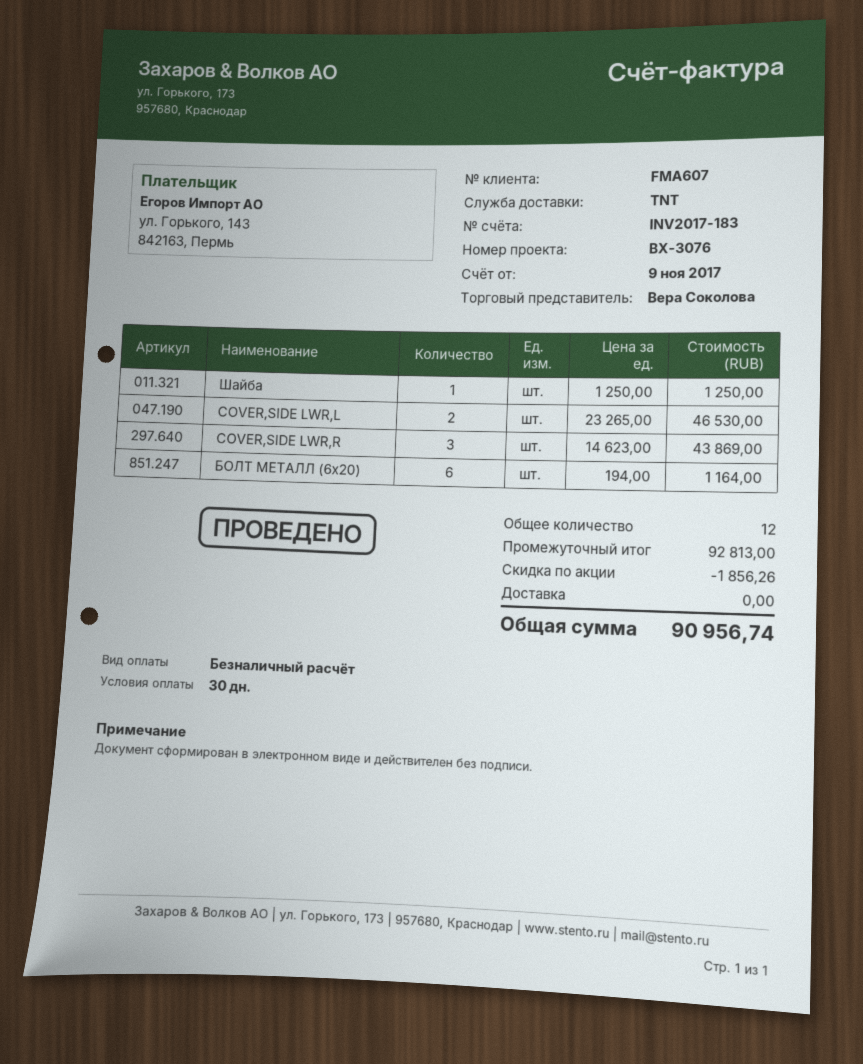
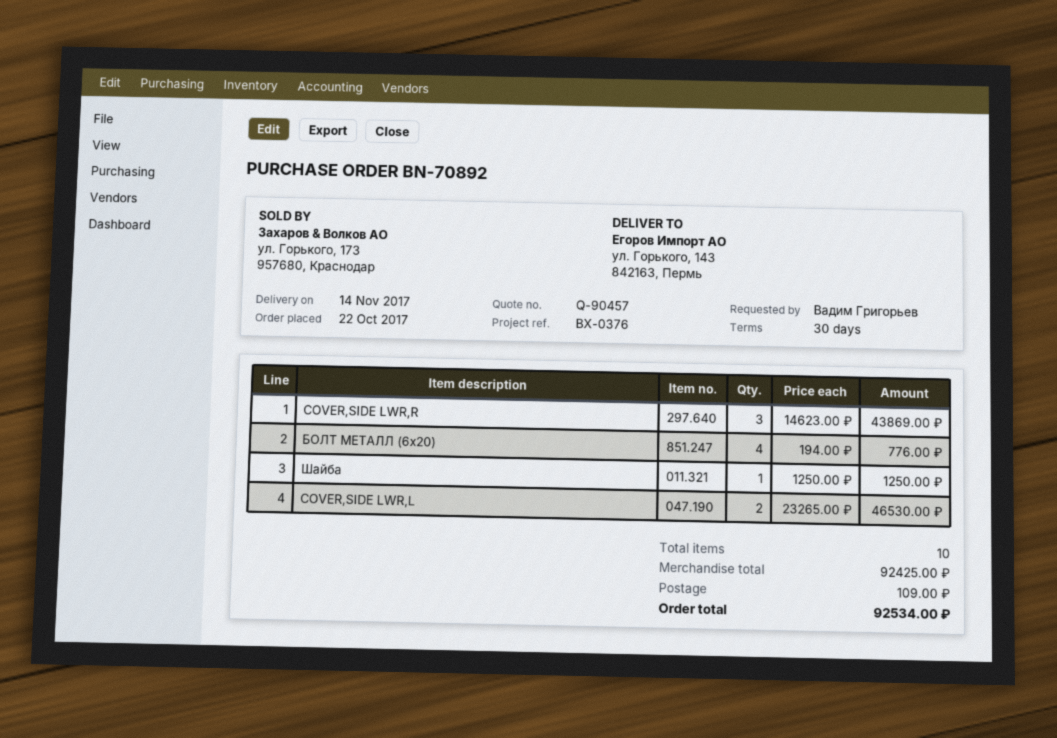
reference: BX-3076 -> BX-0376
БОЛТ МЕТАЛЛ (6х20): 6 x 194.00 = 1164.00 -> 4 x 194.00 = 776.00
total quantity: 12 -> 10
subtotal: 92813.00 -> 92425.00
discount: 1856.26 -> none
shipping: 0.00 -> 109.00
total: 90956.74 -> 92534.00

